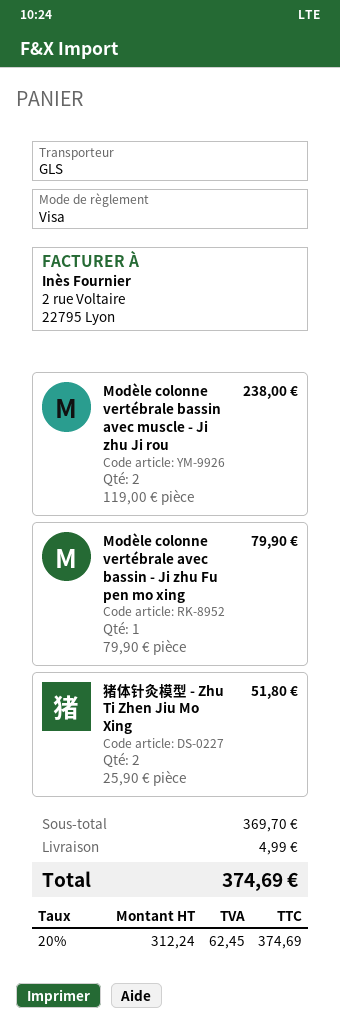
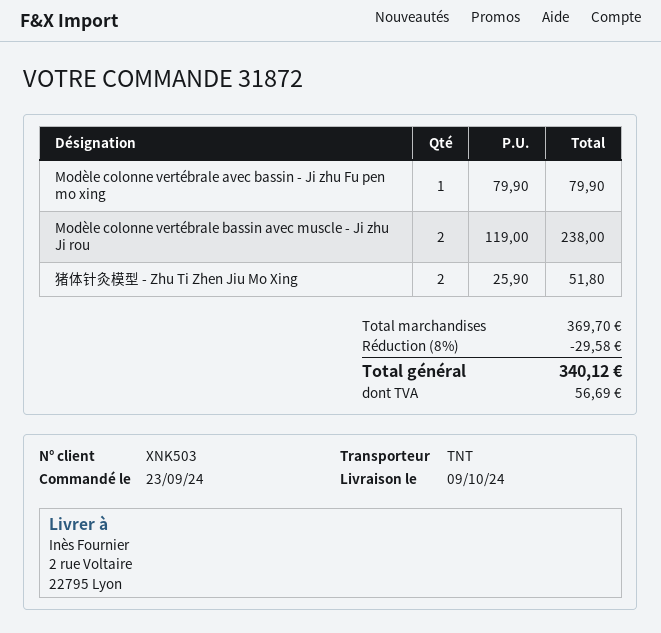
shipping method: GLS -> TNT
discount: none -> 8% = 29.58
shipping: 4.99 -> none
tax: 62.45 -> 56.69
total: 374.69 -> 340.12

